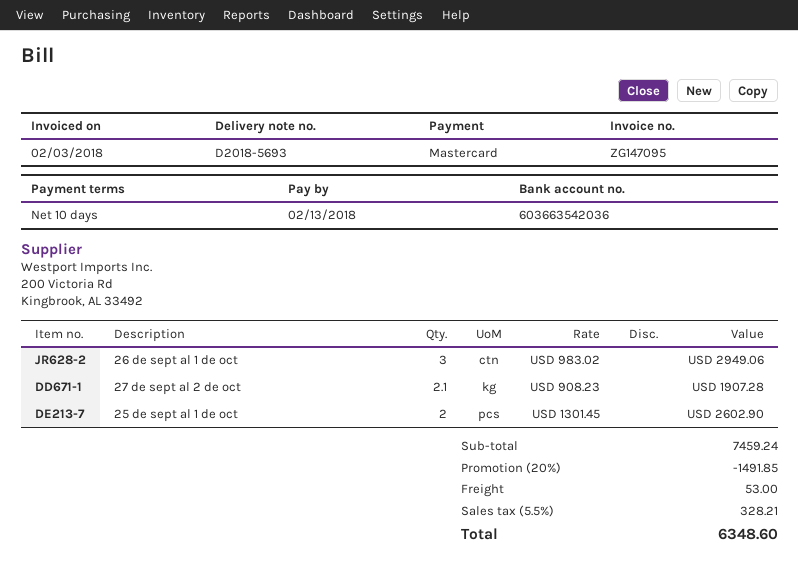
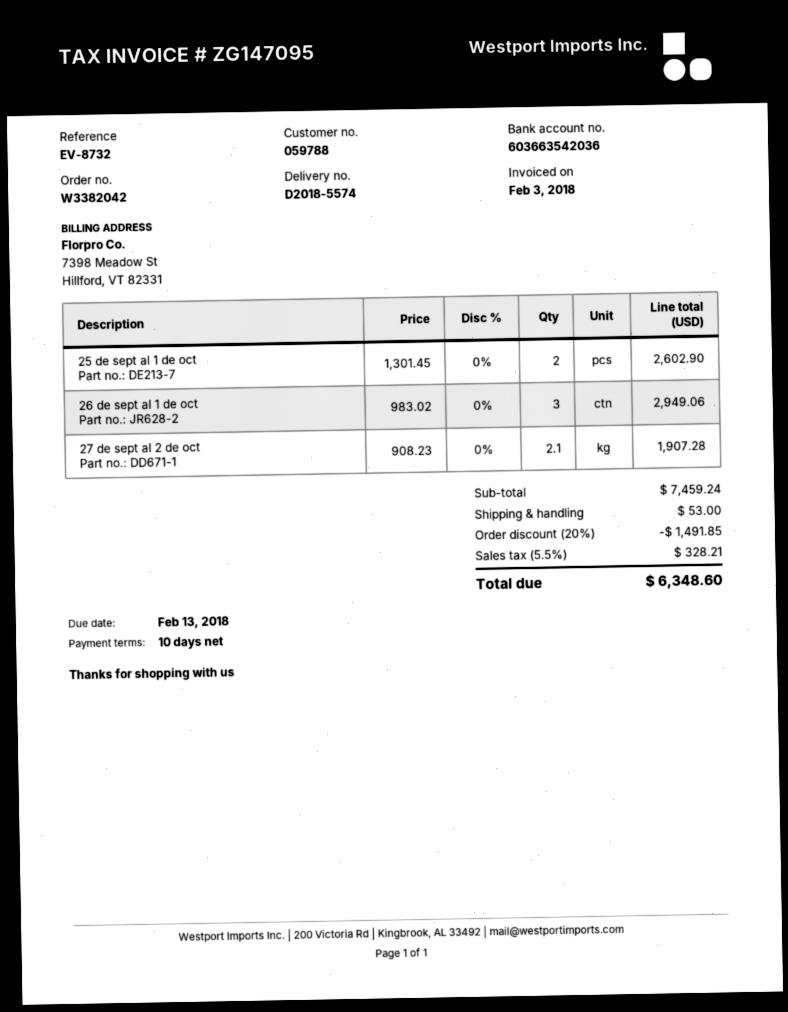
delivery note number: D2018-5693 -> D2018-5574

